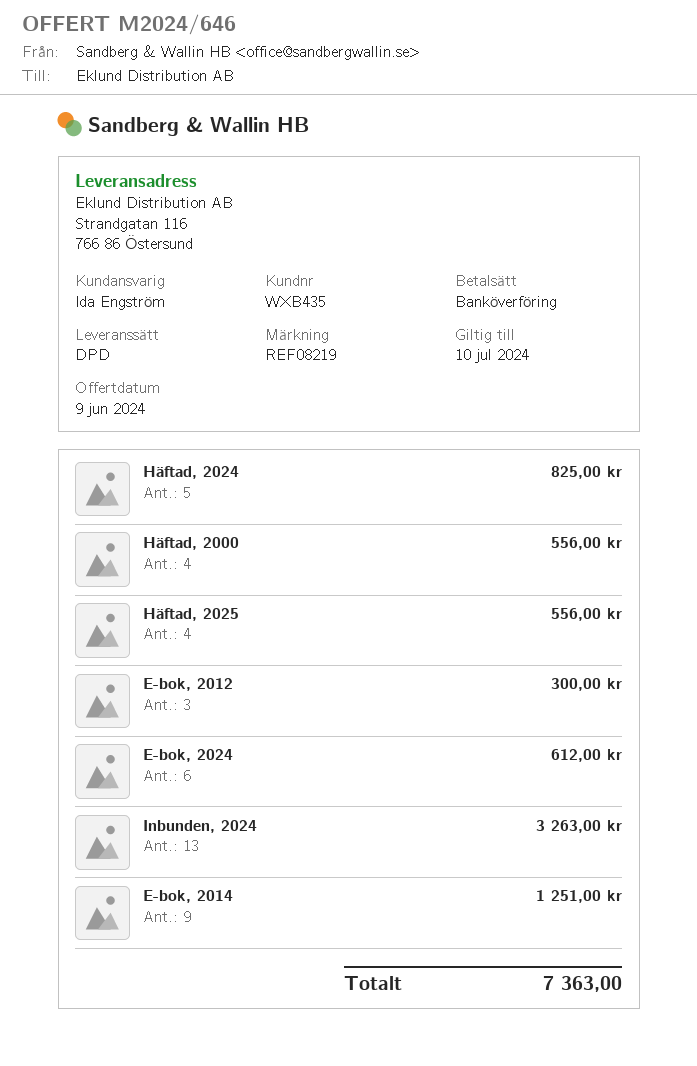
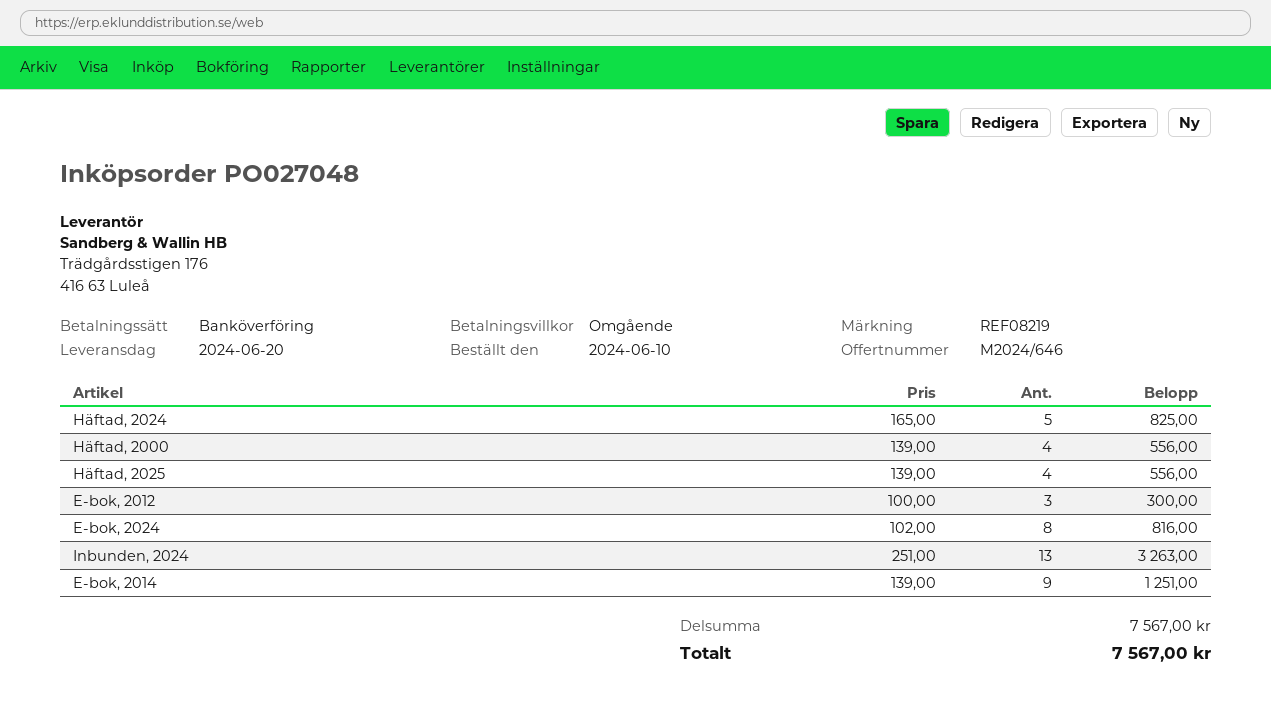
E-bok, 2024: 6 for 612.00 -> 8 for 816.00
total: 7363.00 -> 7567.00

